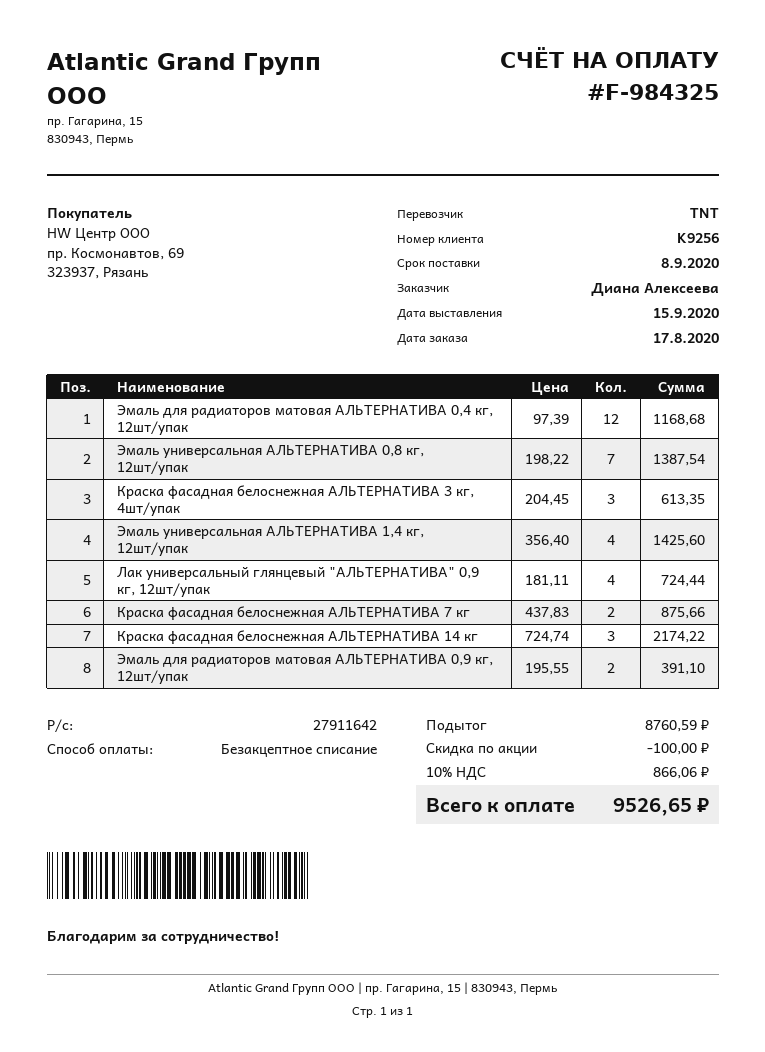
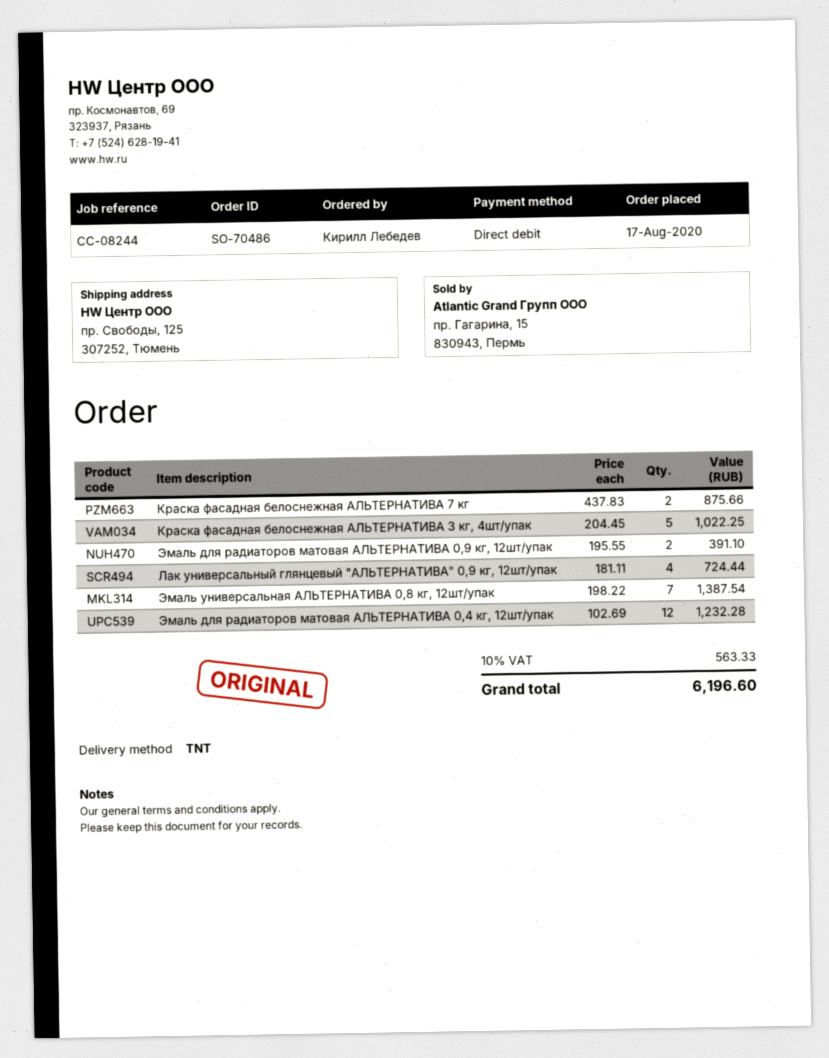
ordered by: Диана Алексеева -> Кирилл Лебедев
Эмаль для радиаторов матовая АЛЬТЕРНАТИВА 0,4 кг, 12шт/упак: 12 x 97.39 = 1168.68 -> 12 x 102.69 = 1232.28
Краска фасадная белоснежная АЛЬТЕРНАТИВА 3 кг, 4шт/упак: 3 x 204.45 = 613.35 -> 5 x 204.45 = 1022.25
Эмаль универсальная АЛЬТЕРНАТИВА 1,4 кг, 12шт/упак: 4 x 356.40 = 1425.60 -> none
Краска фасадная белоснежная АЛЬТЕРНАТИВА 14 кг: 3 x 724.74 = 2174.22 -> none
discount: 100.00 -> none
tax: 10% = 866.06 -> 10% = 563.33
total: 9526.65 -> 6196.60

